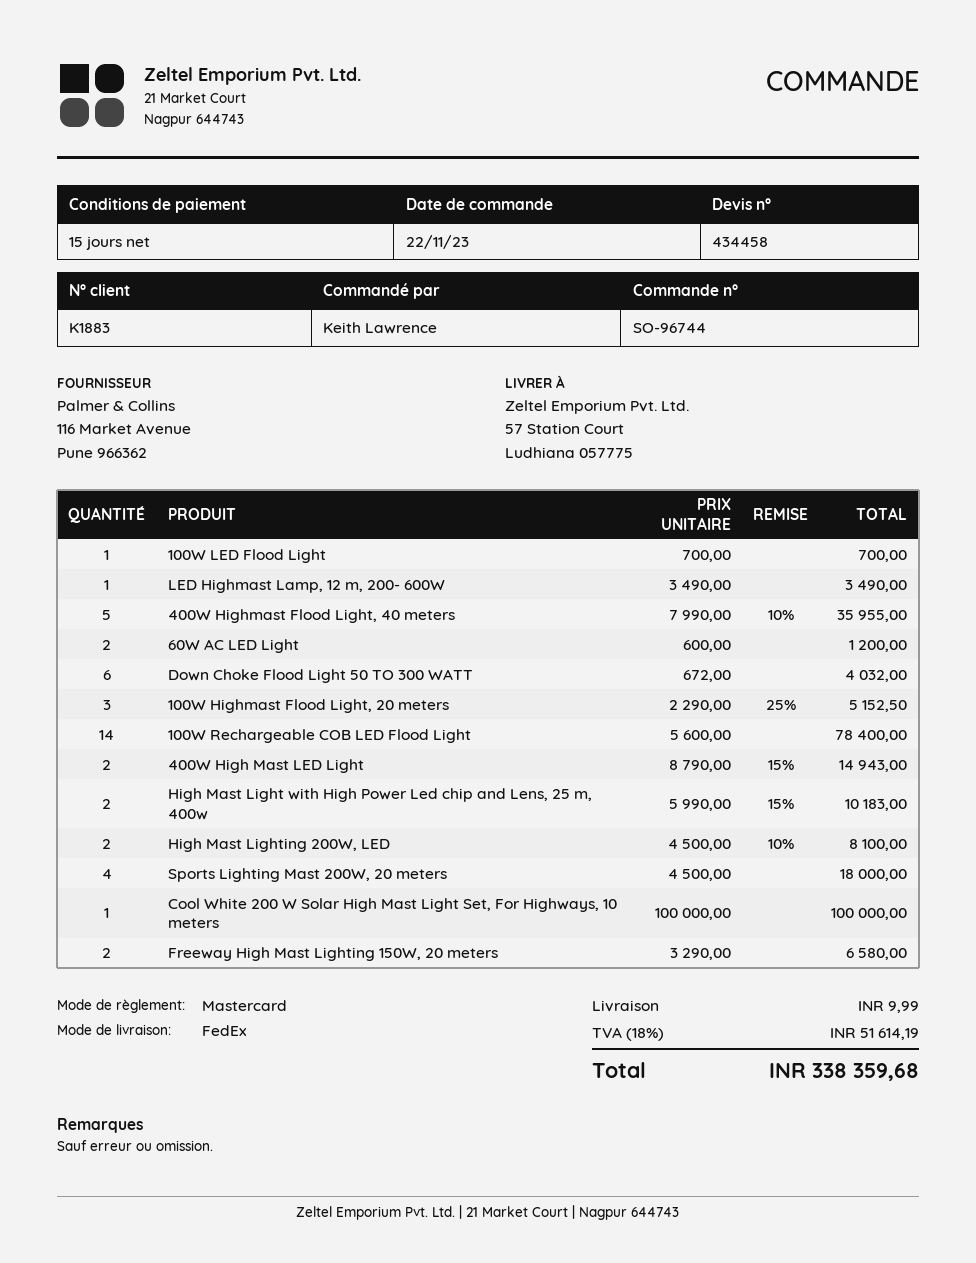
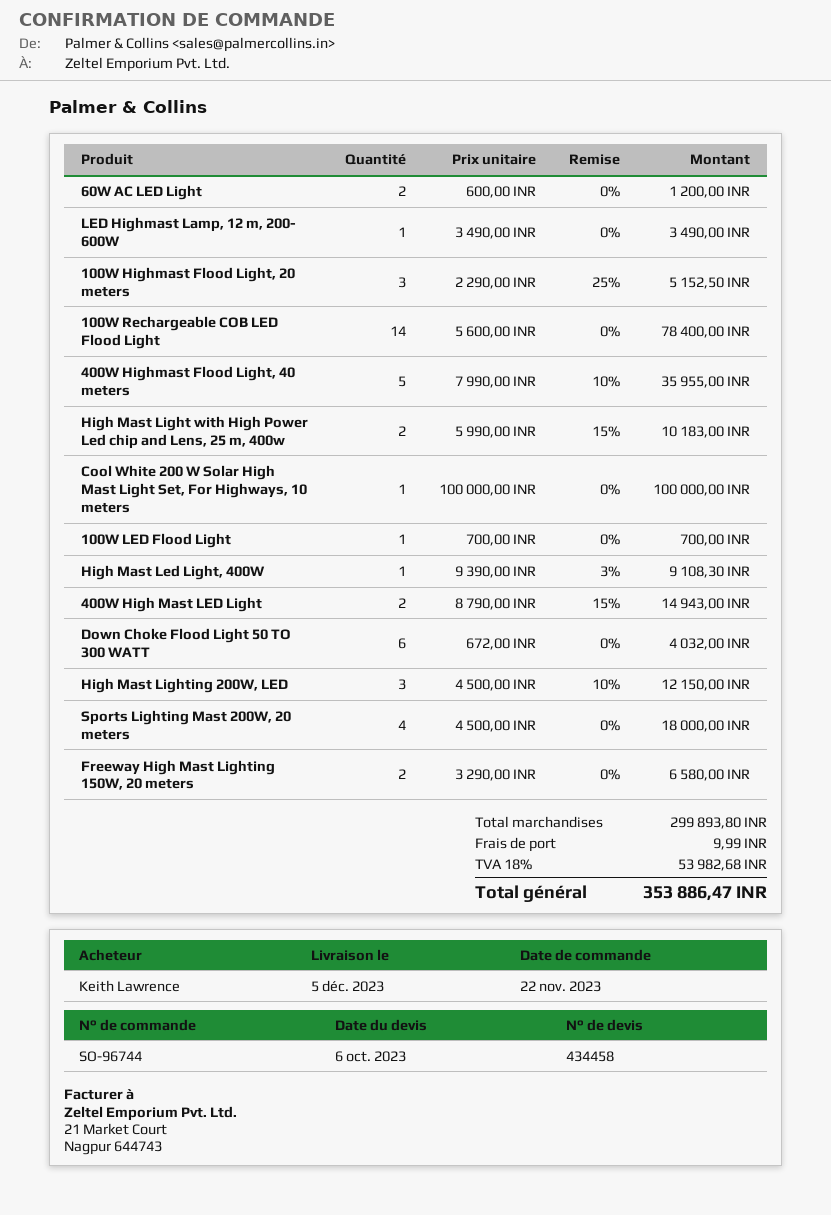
High Mast Lighting 200W, LED: 2 x 4500.00 - 10% = 8100.00 -> 3 x 4500.00 - 10% = 12150.00
High Mast Led Light, 400W: none -> 1 x 9390.00 - 3% = 9108.30
tax: 18% = 51614.19 -> 18% = 53982.68
total: 338359.68 -> 353886.47

